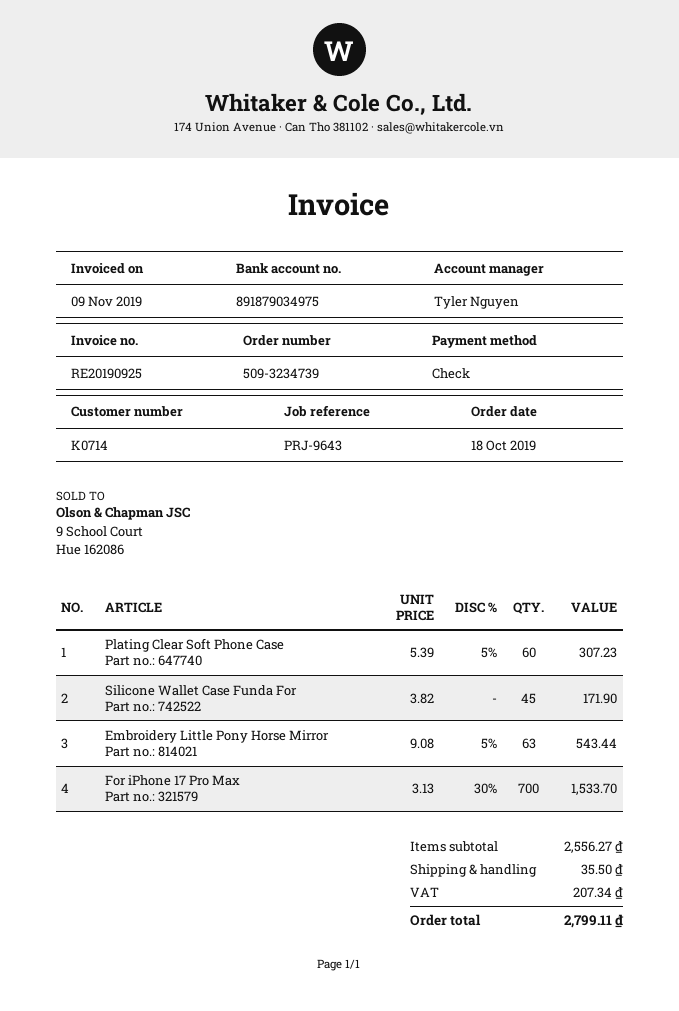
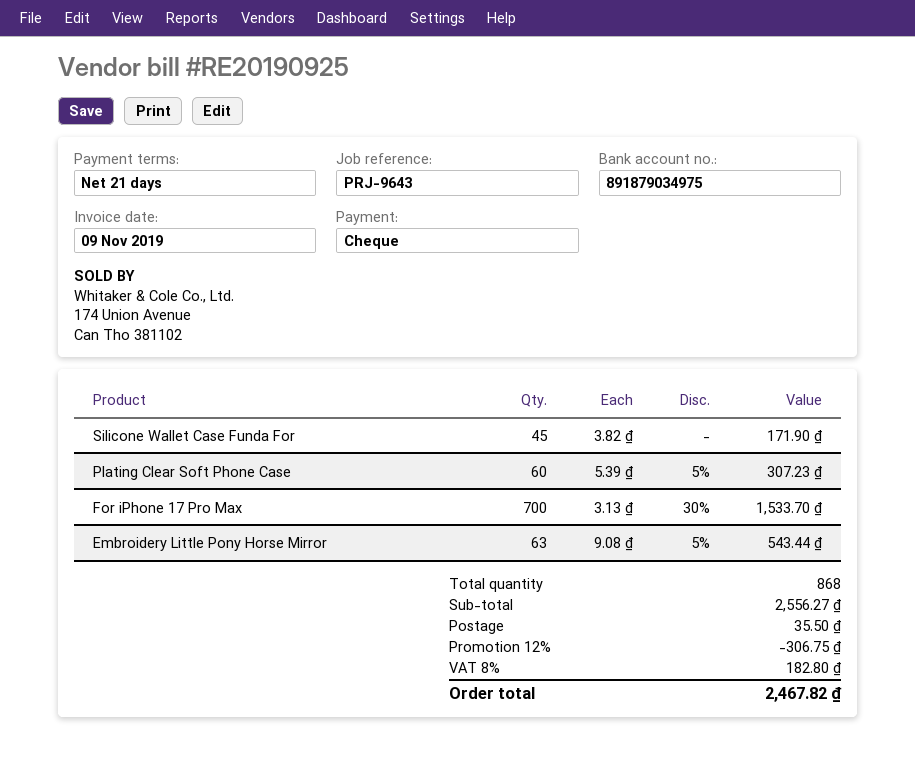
discount: none -> 12% = 306.75
tax: 207.34 -> 182.80
total: 2799.11 -> 2467.82

